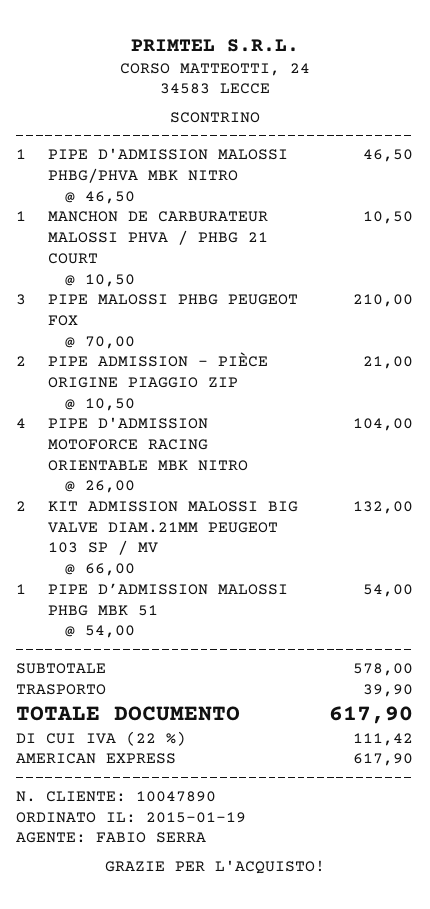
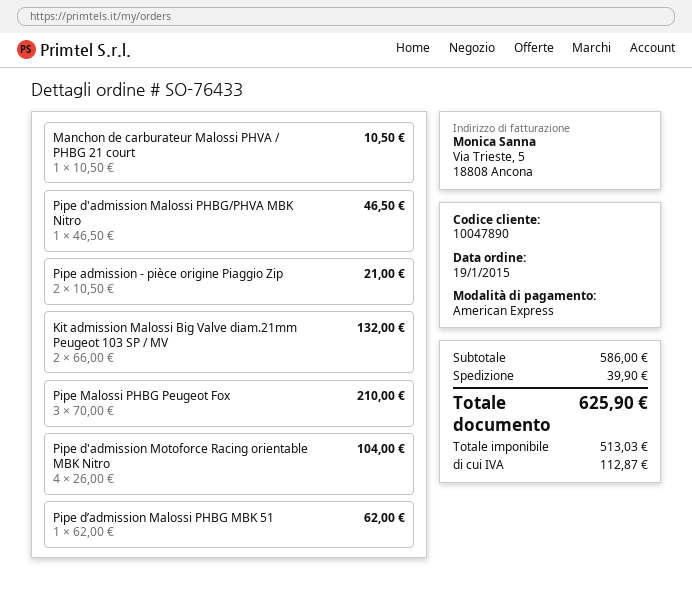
PIPE D’ADMISSION MALOSSI PHBG MBK 51: 1 x 54.00 = 54.00 -> 1 x 62.00 = 62.00
subtotal: 578.00 -> 586.00
tax: 111.42 -> 112.87
total: 617.90 -> 625.90

